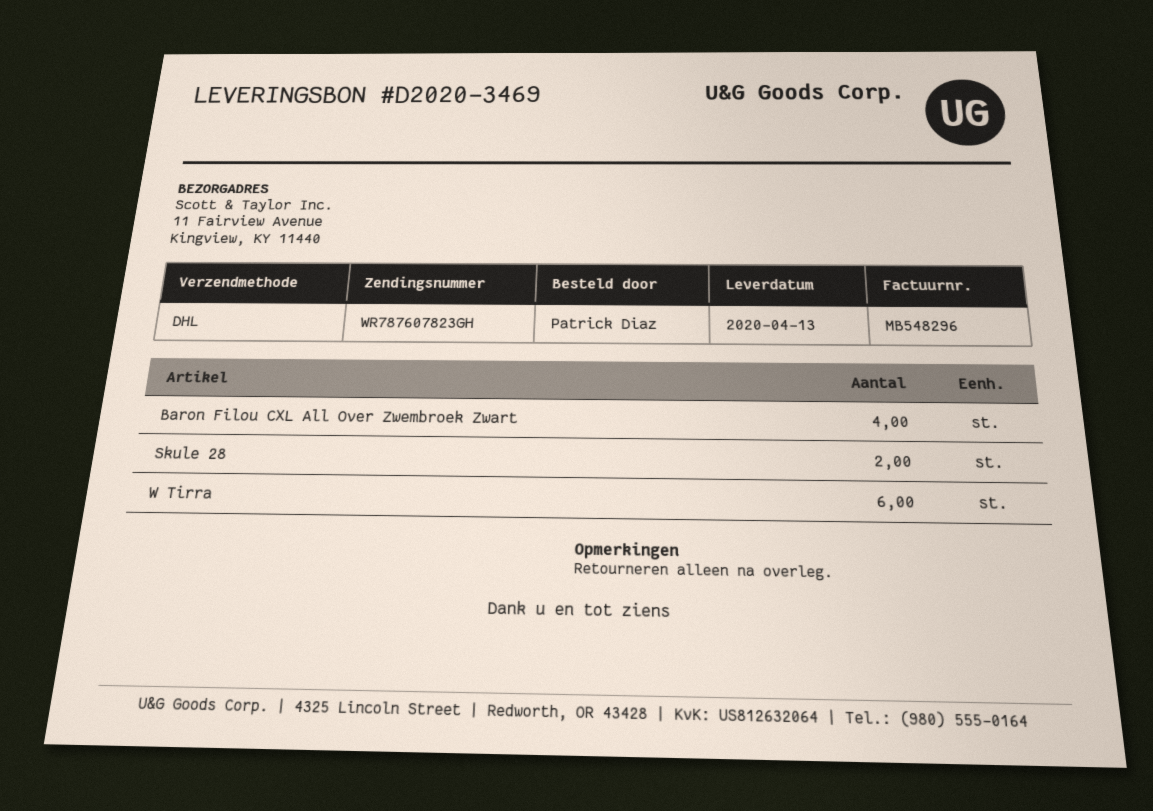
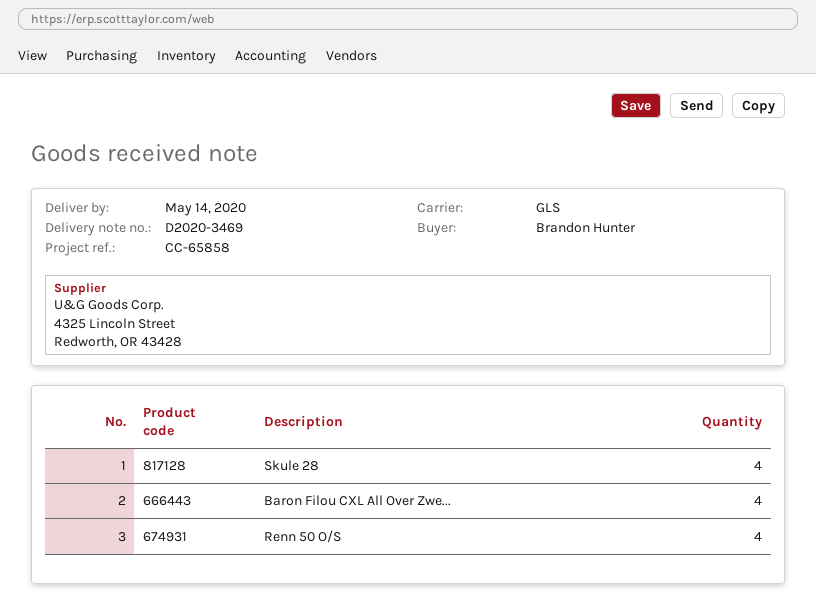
delivery date: 2020-04-13 -> 2020-05-14
ordered by: Patrick Diaz -> Brandon Hunter
shipping method: DHL -> GLS
Skule 28: 2 -> 4
W Tirra: 6 -> none
Renn 50 O/S: none -> 4

